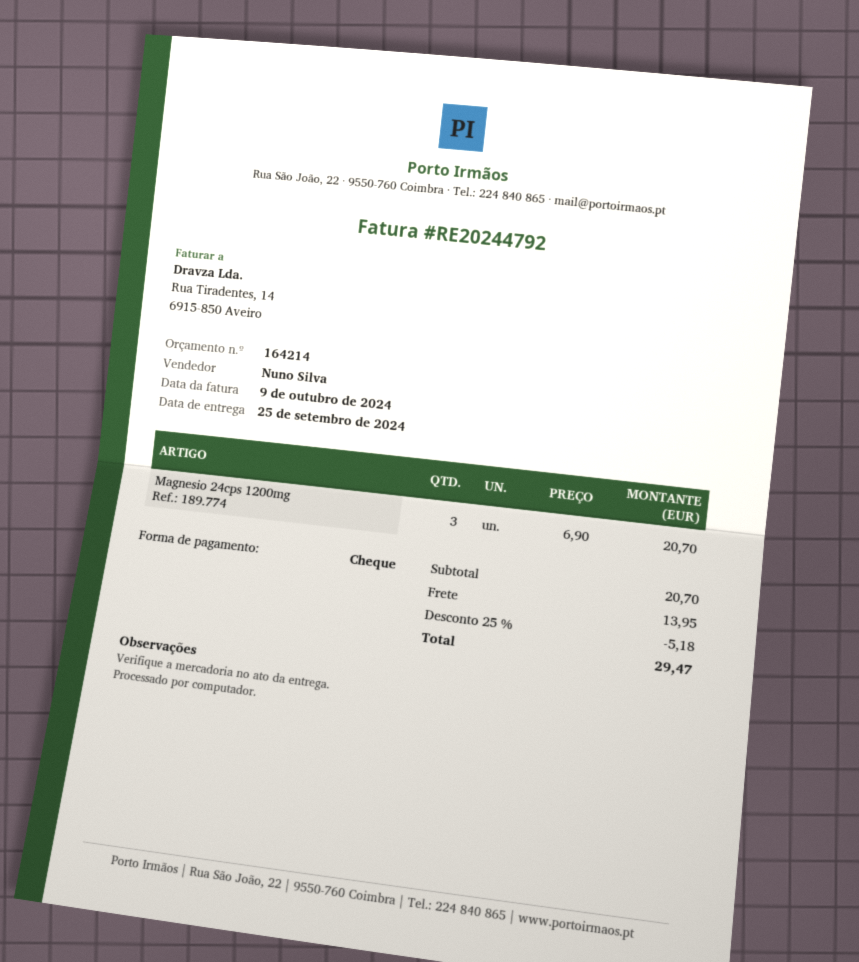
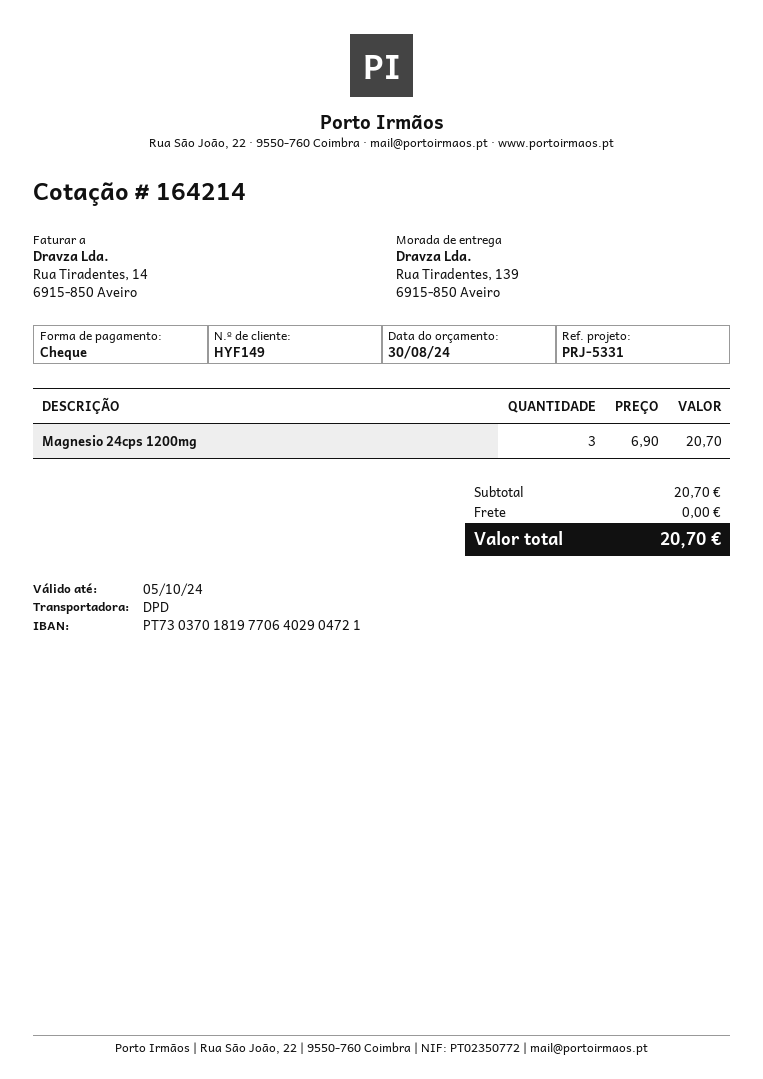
discount: 25% = 5.18 -> none
shipping: 13.95 -> 0.00
total: 29.47 -> 20.70

